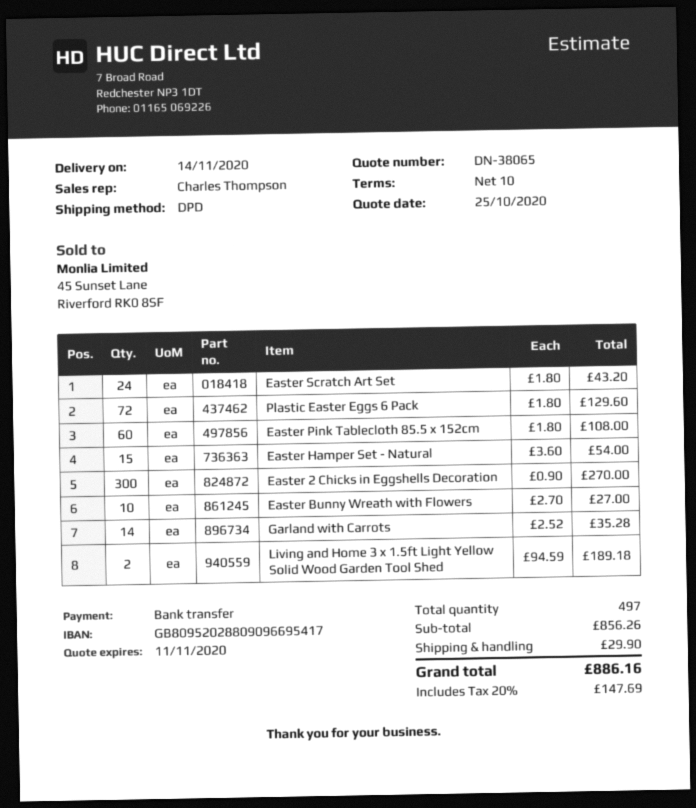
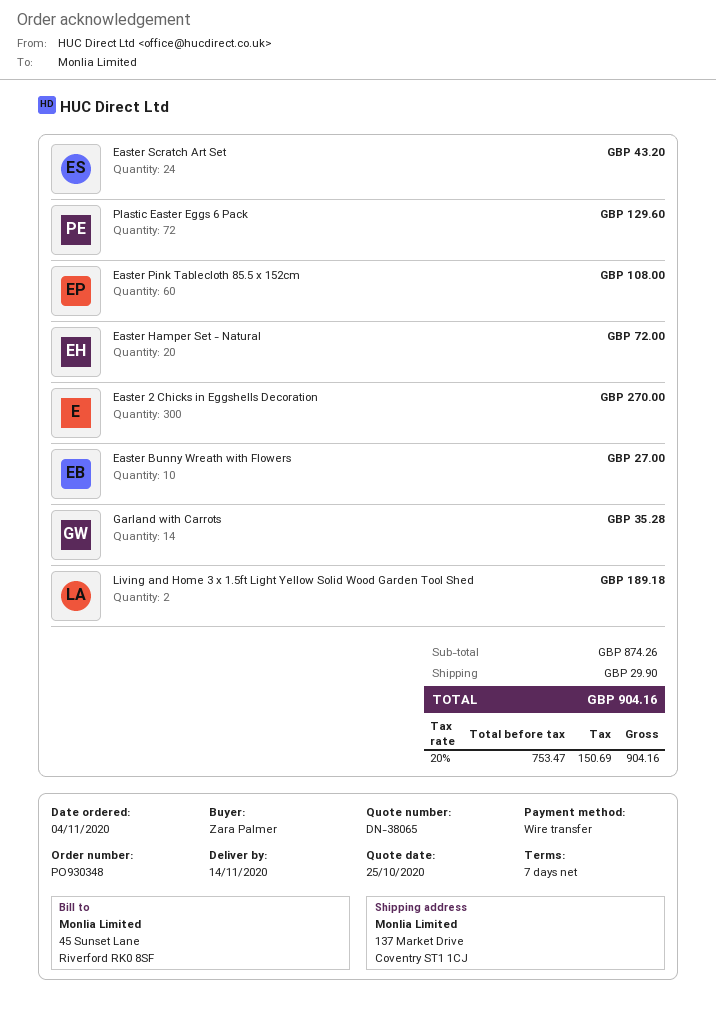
payment terms: 10 days -> 7 days
Easter Hamper Set - Natural: 15 for 54.00 -> 20 for 72.00
subtotal: 856.26 -> 874.26
tax: 20% = 147.69 -> 20% = 150.69
total: 886.16 -> 904.16

